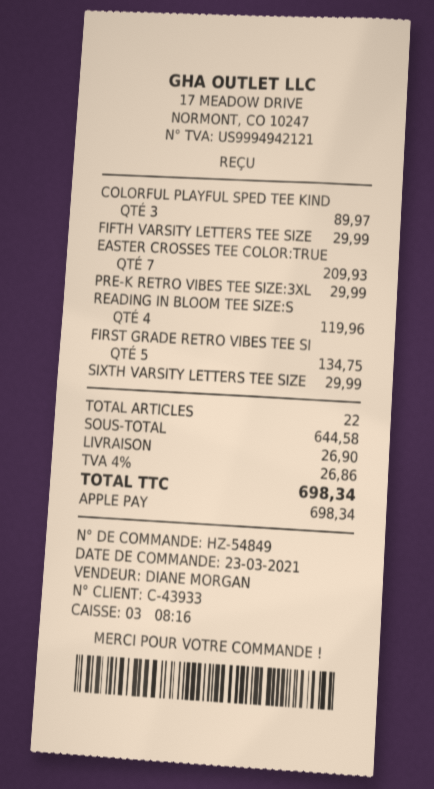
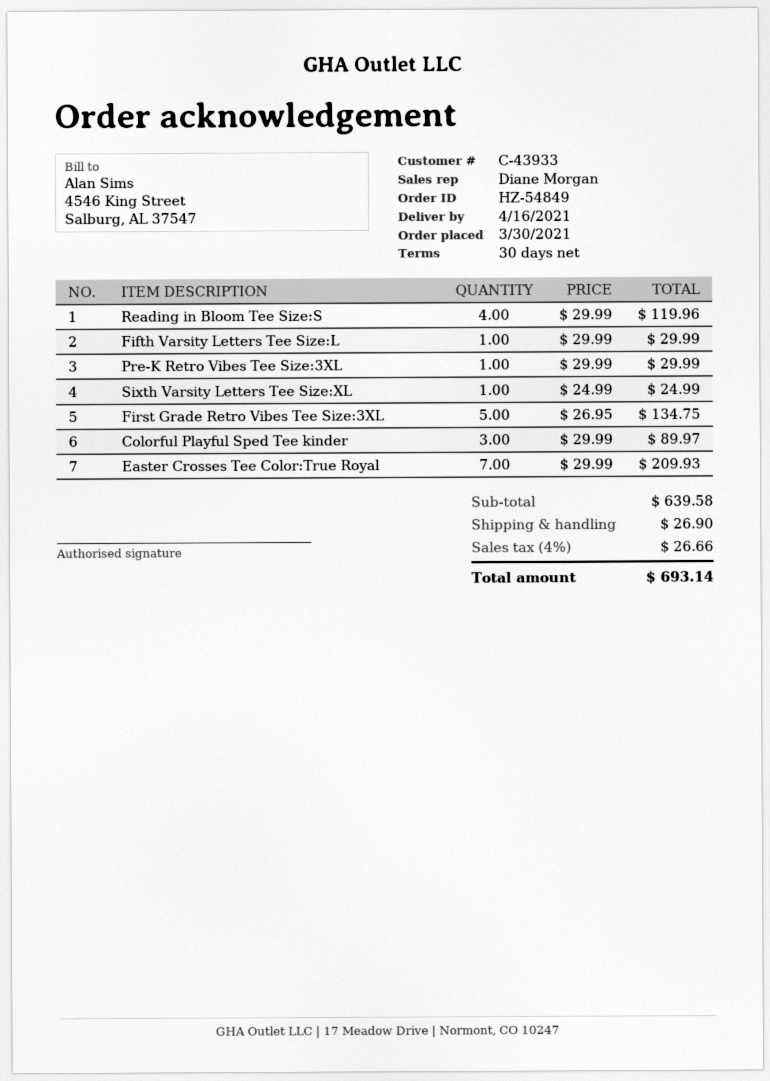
order date: 2021-03-23 -> 2021-03-30
SIXTH VARSITY LETTERS TEE SIZE: 1 for 29.99 -> 1 for 24.99
subtotal: 644.58 -> 639.58
tax: 4% = 26.86 -> 4% = 26.66
total: 698.34 -> 693.14

